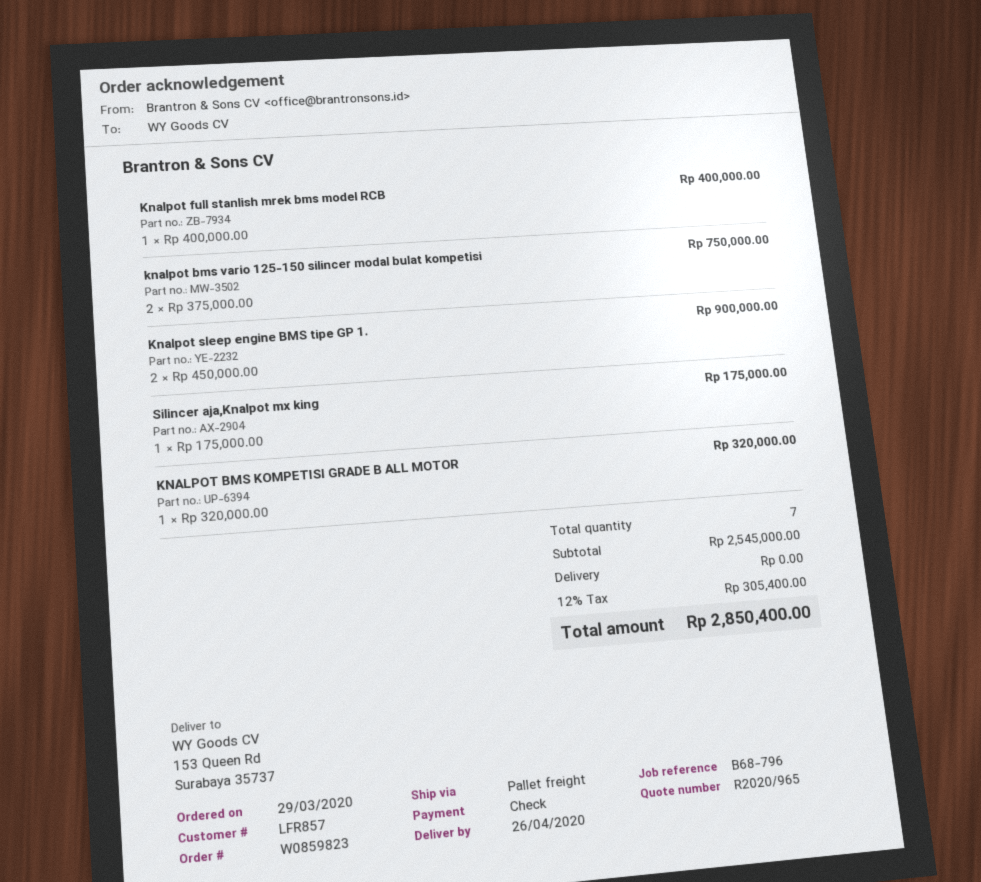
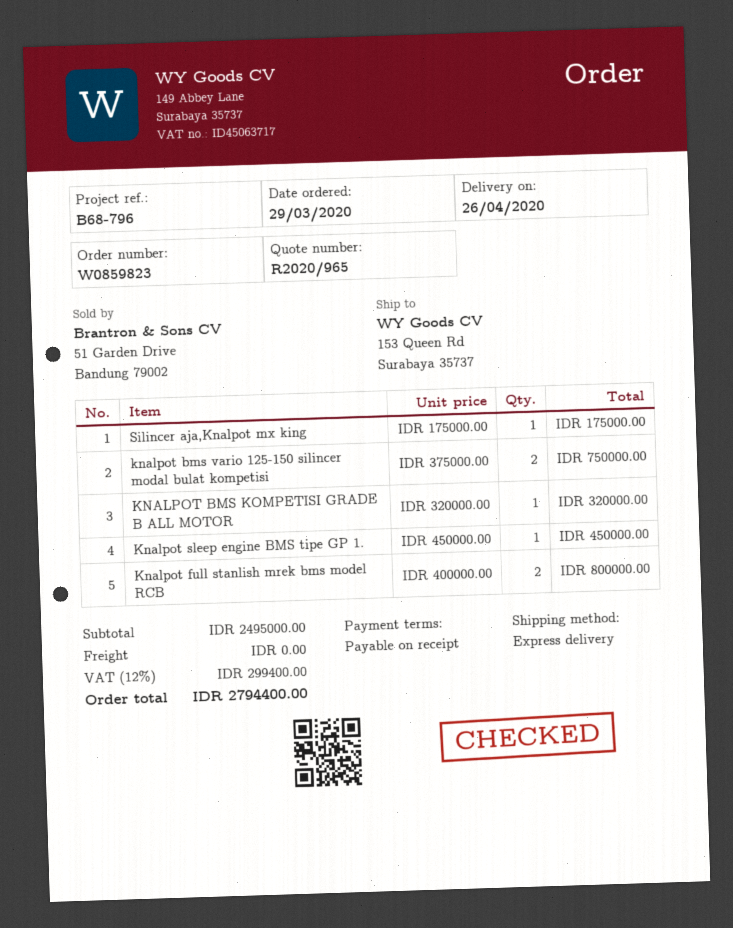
shipping method: pallet freight -> express
Knalpot full stanlish mrek bms model RCB: 1 x 400000.00 = 400000.00 -> 2 x 400000.00 = 800000.00
Knalpot sleep engine BMS tipe GP 1.: 2 x 450000.00 = 900000.00 -> 1 x 450000.00 = 450000.00
subtotal: 2545000.00 -> 2495000.00
tax: 12% = 305400.00 -> 12% = 299400.00
total: 2850400.00 -> 2794400.00

